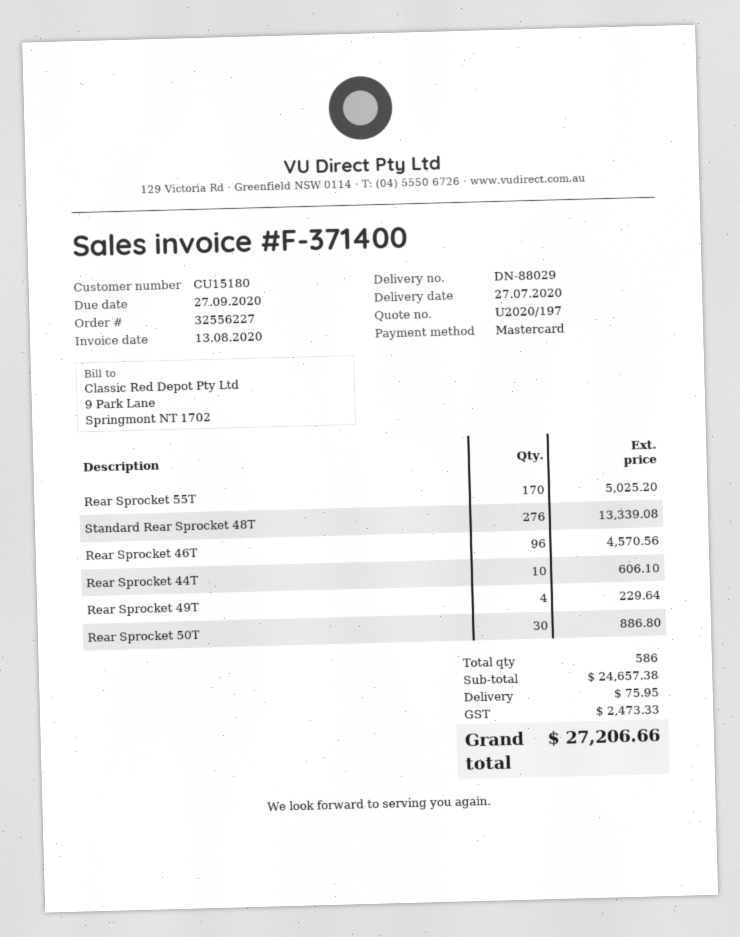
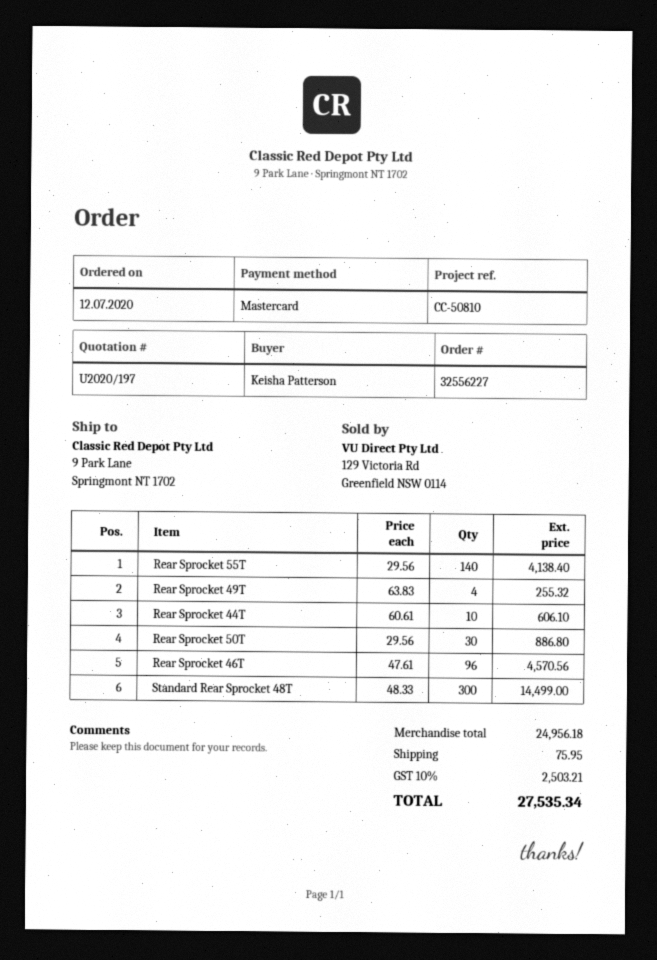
Rear Sprocket 55T: 170 for 5025.20 -> 140 for 4138.40
Standard Rear Sprocket 48T: 276 for 13339.08 -> 300 for 14499.00
Rear Sprocket 49T: 4 for 229.64 -> 4 for 255.32
subtotal: 24657.38 -> 24956.18
tax: 2473.33 -> 2503.21
total: 27206.66 -> 27535.34

